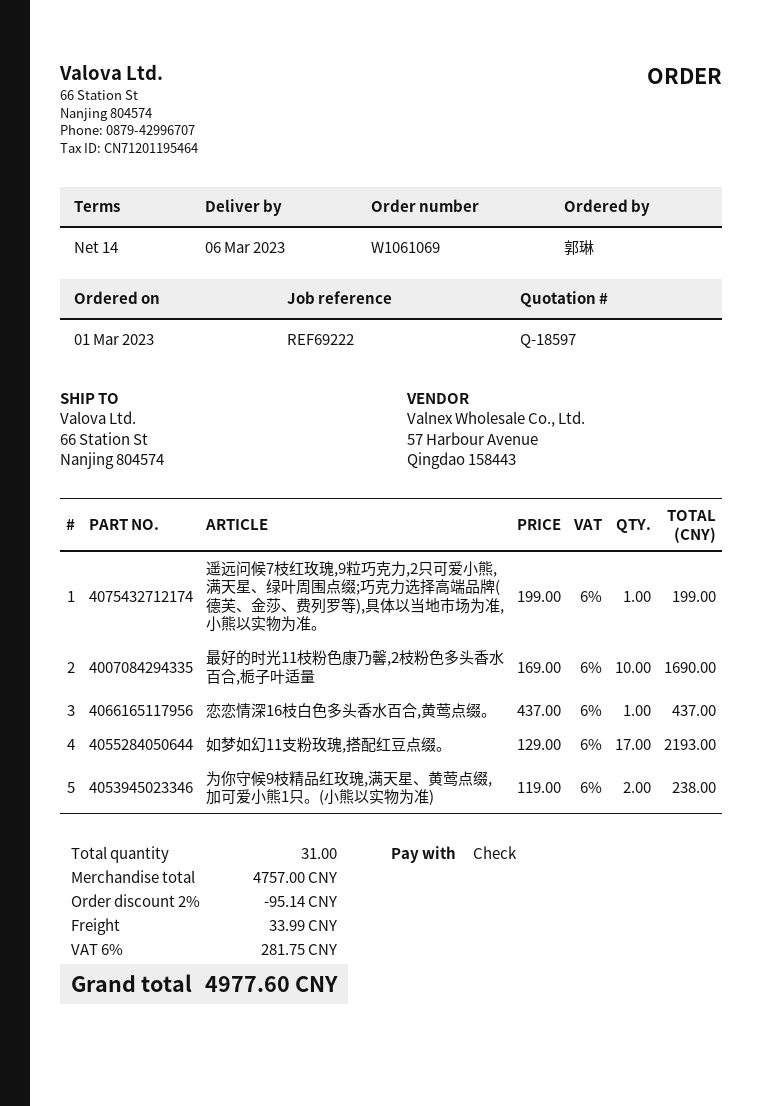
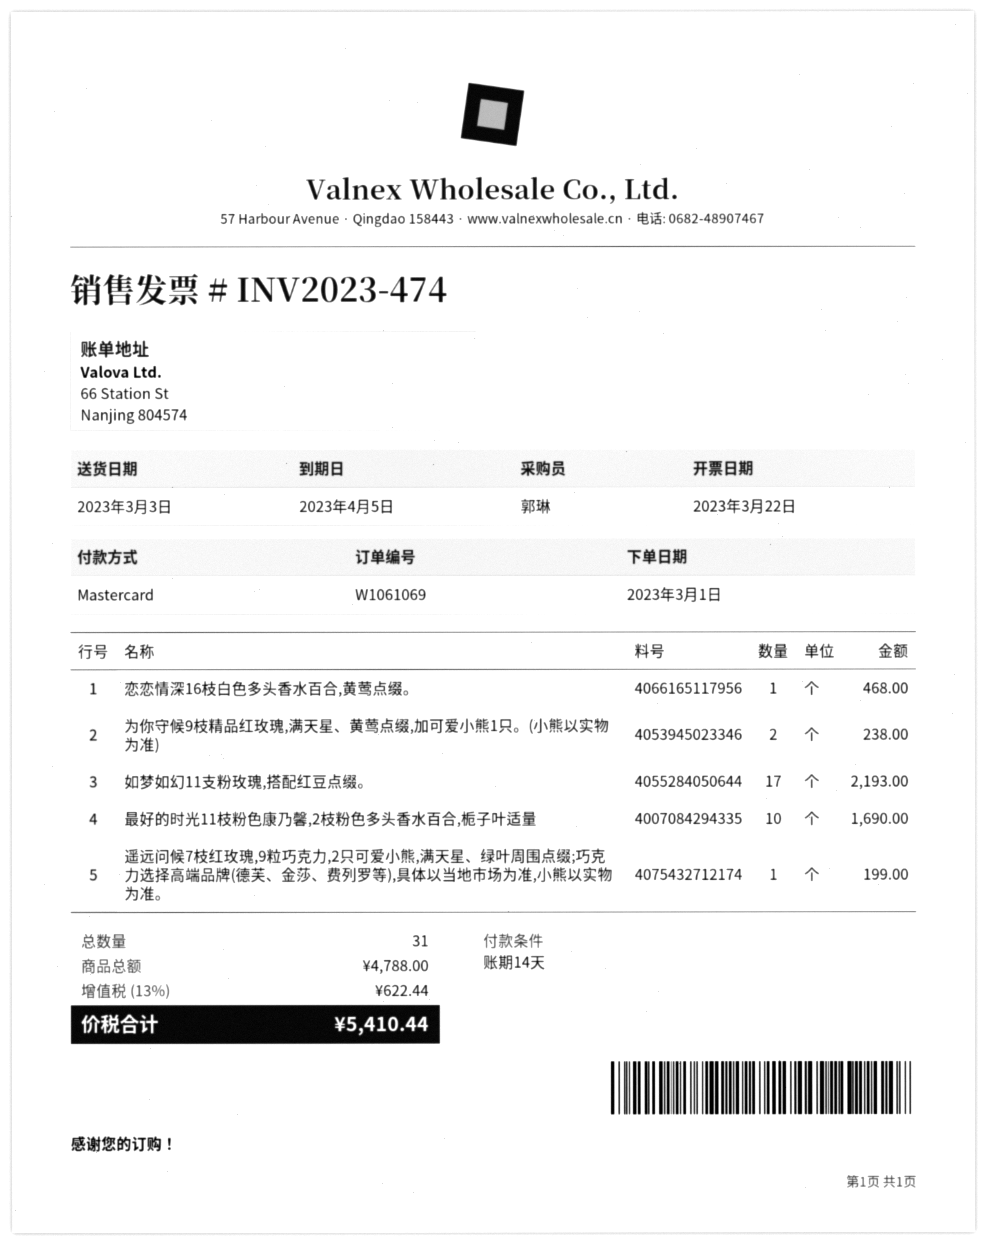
delivery date: 2023-03-06 -> 2023-03-03
payment method: cheque -> Mastercard
恋恋情深16枝白色多头香水百合,黄莺点缀。: 1 for 437.00 -> 1 for 468.00
subtotal: 4757.00 -> 4788.00
discount: 2% = 95.14 -> none
shipping: 33.99 -> none
tax: 6% = 281.75 -> 13% = 622.44
total: 4977.60 -> 5410.44

